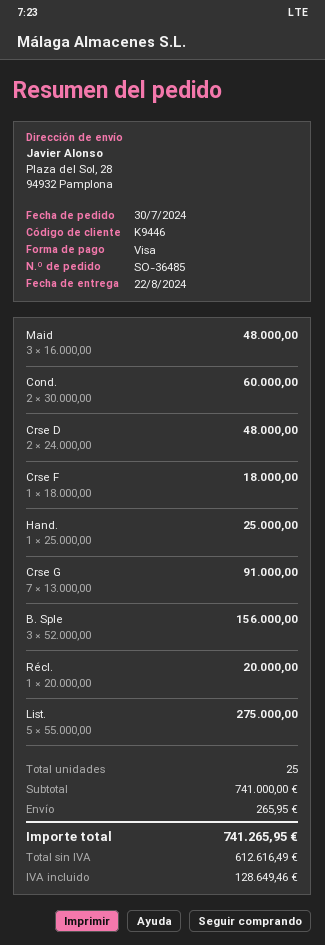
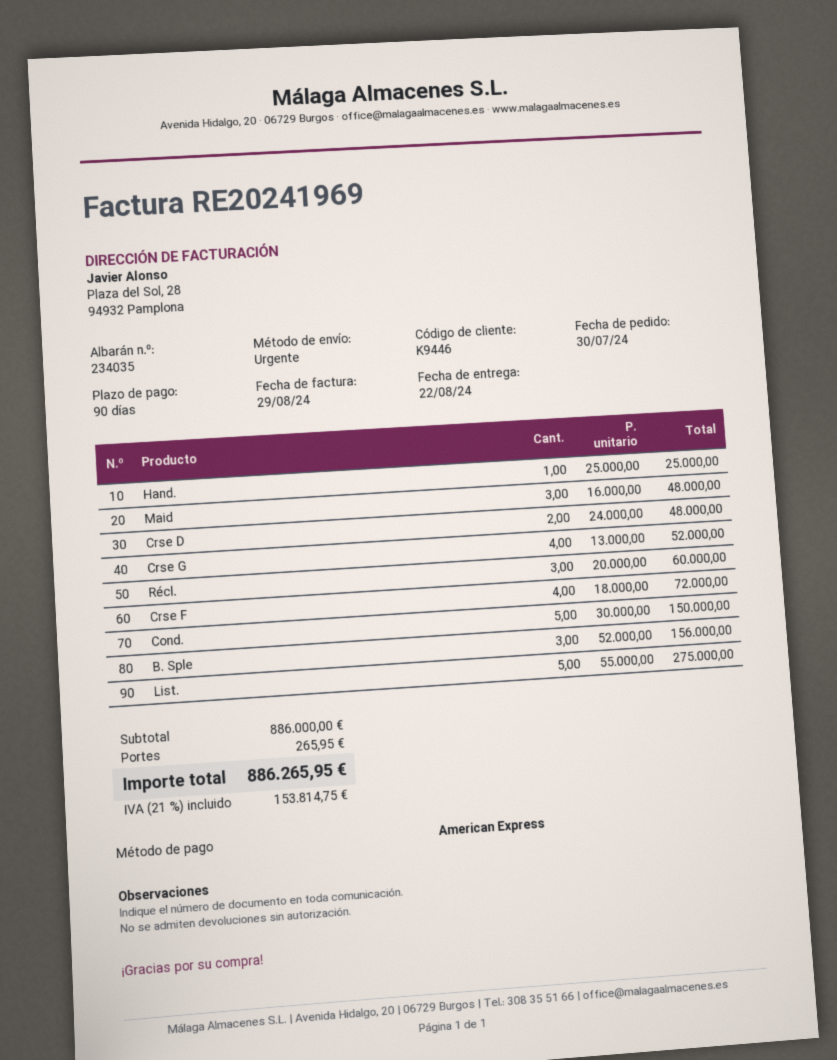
payment method: Visa -> American Express
Cond.: 2 x 30000.00 = 60000.00 -> 5 x 30000.00 = 150000.00
Crse F: 1 x 18000.00 = 18000.00 -> 4 x 18000.00 = 72000.00
Crse G: 7 x 13000.00 = 91000.00 -> 4 x 13000.00 = 52000.00
Récl.: 1 x 20000.00 = 20000.00 -> 3 x 20000.00 = 60000.00
subtotal: 741000.00 -> 886000.00
tax: 128649.46 -> 153814.75
total: 741265.95 -> 886265.95

